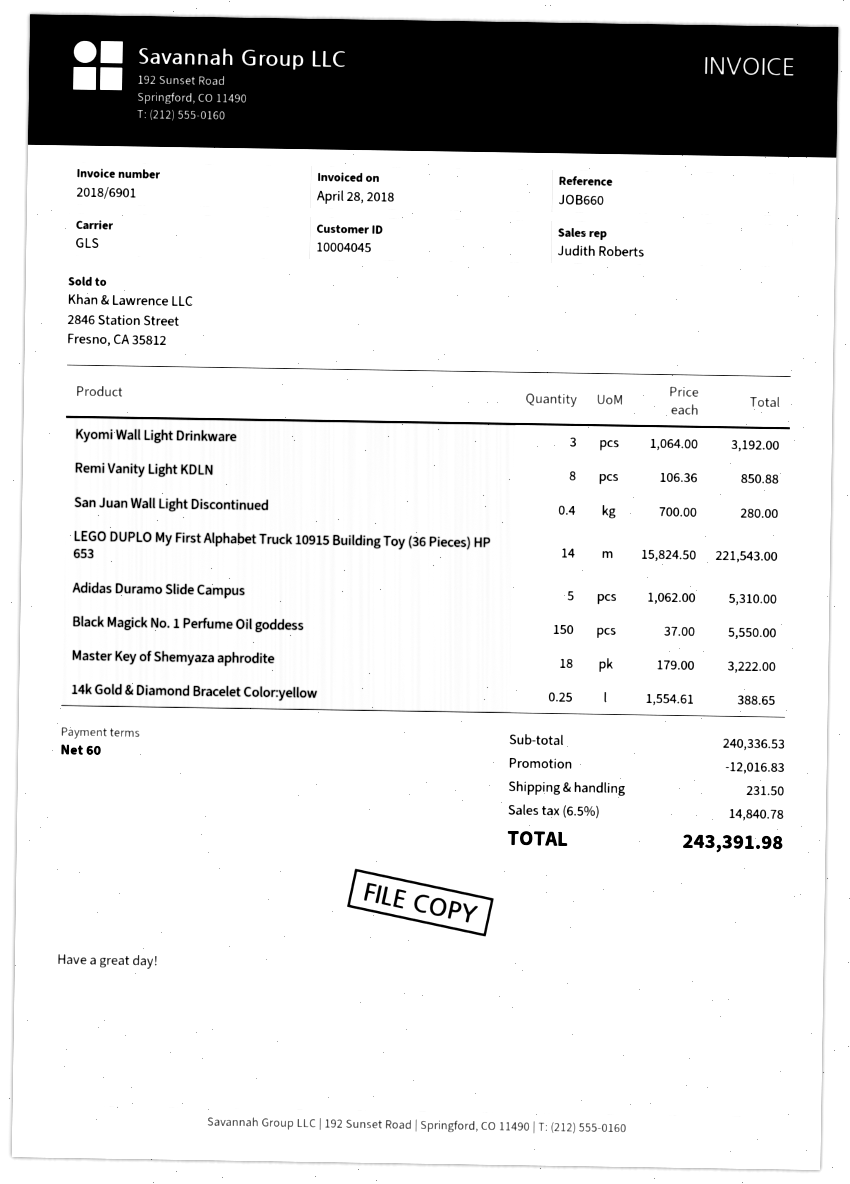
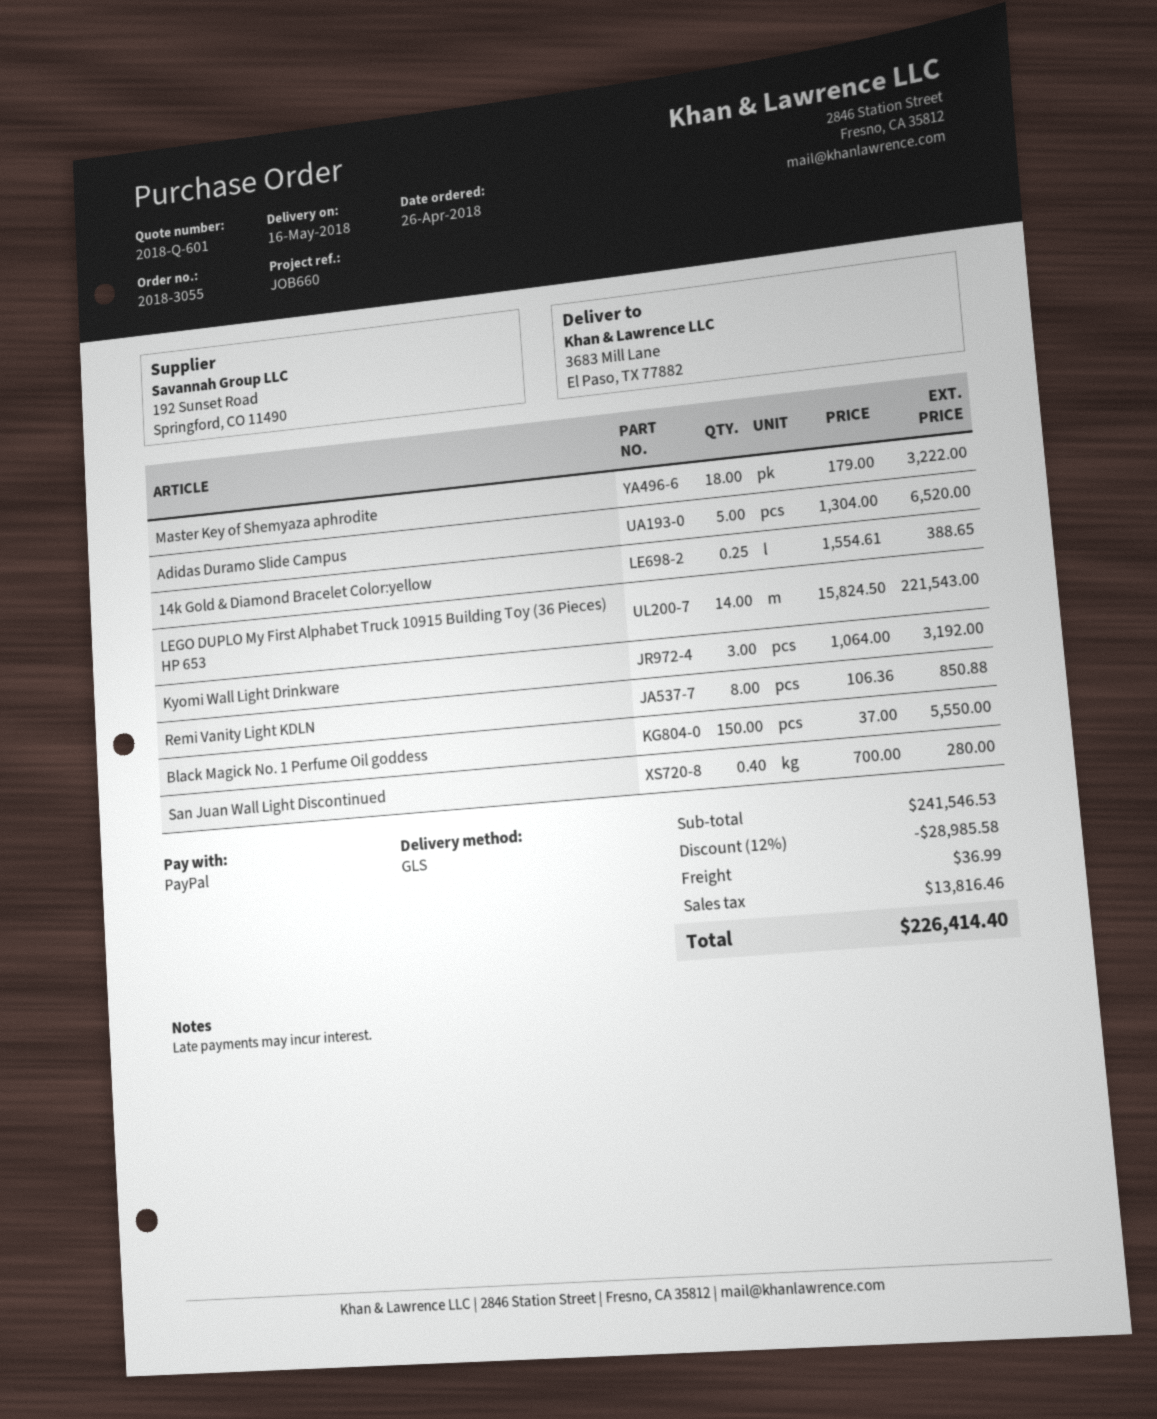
Adidas Duramo Slide Campus: 5 x 1062.00 = 5310.00 -> 5 x 1304.00 = 6520.00
subtotal: 240336.53 -> 241546.53
discount: 12016.83 -> 28985.58
shipping: 231.50 -> 36.99
tax: 14840.78 -> 13816.46
total: 243391.98 -> 226414.40

